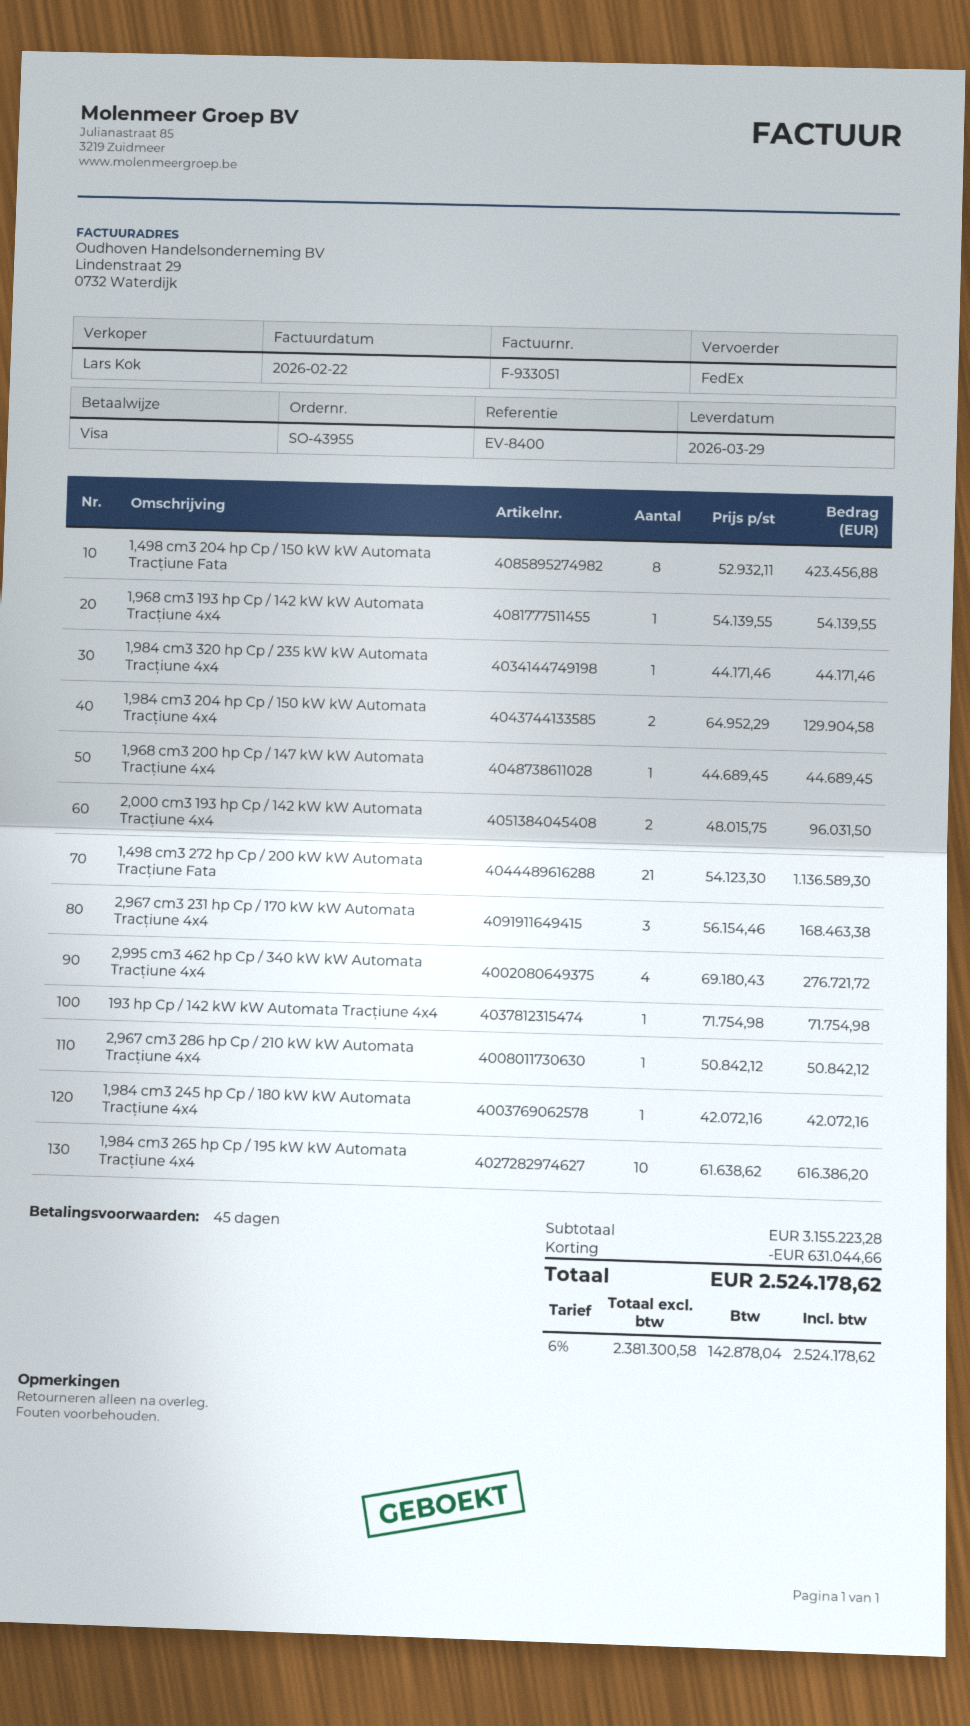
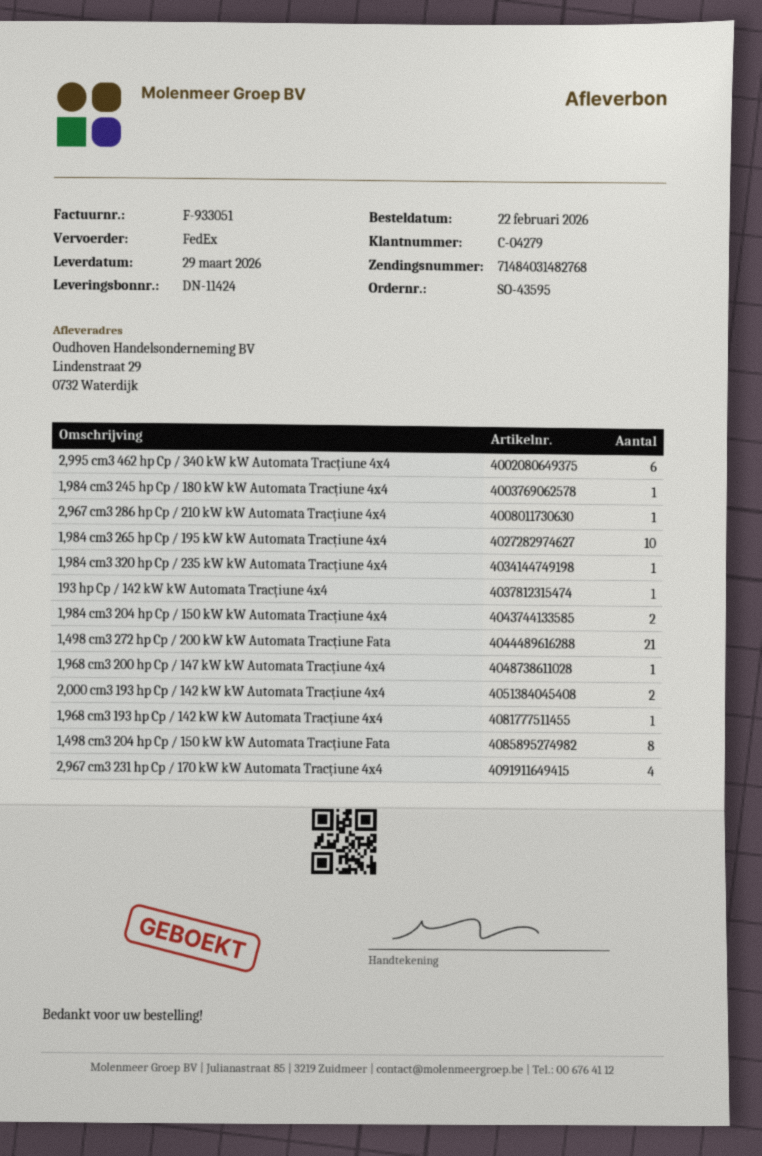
order number: SO-43955 -> SO-43595
2,967 cm3 231 hp Cp / 170 kW kW Automata Tracțiune 4x4: 3 -> 4
2,995 cm3 462 hp Cp / 340 kW kW Automata Tracțiune 4x4: 4 -> 6

